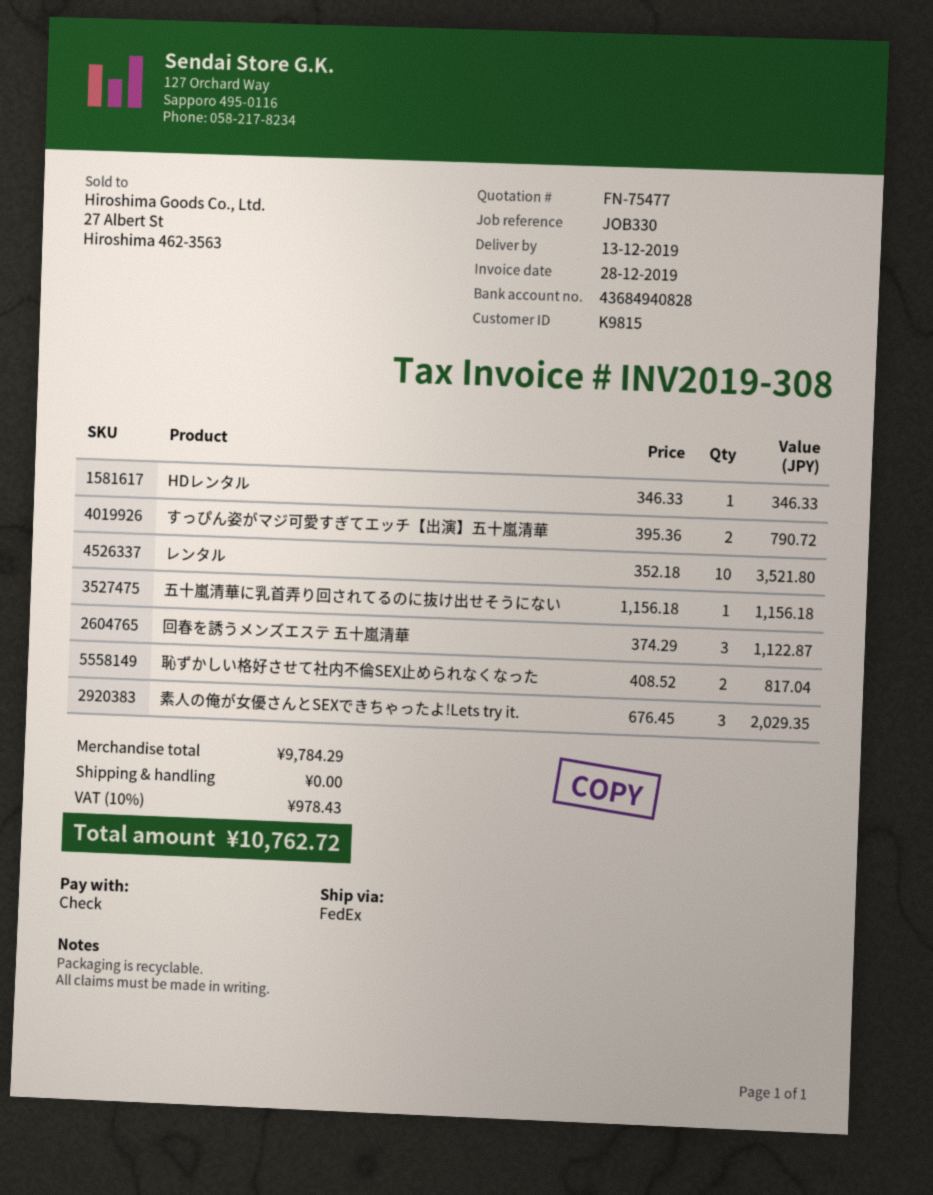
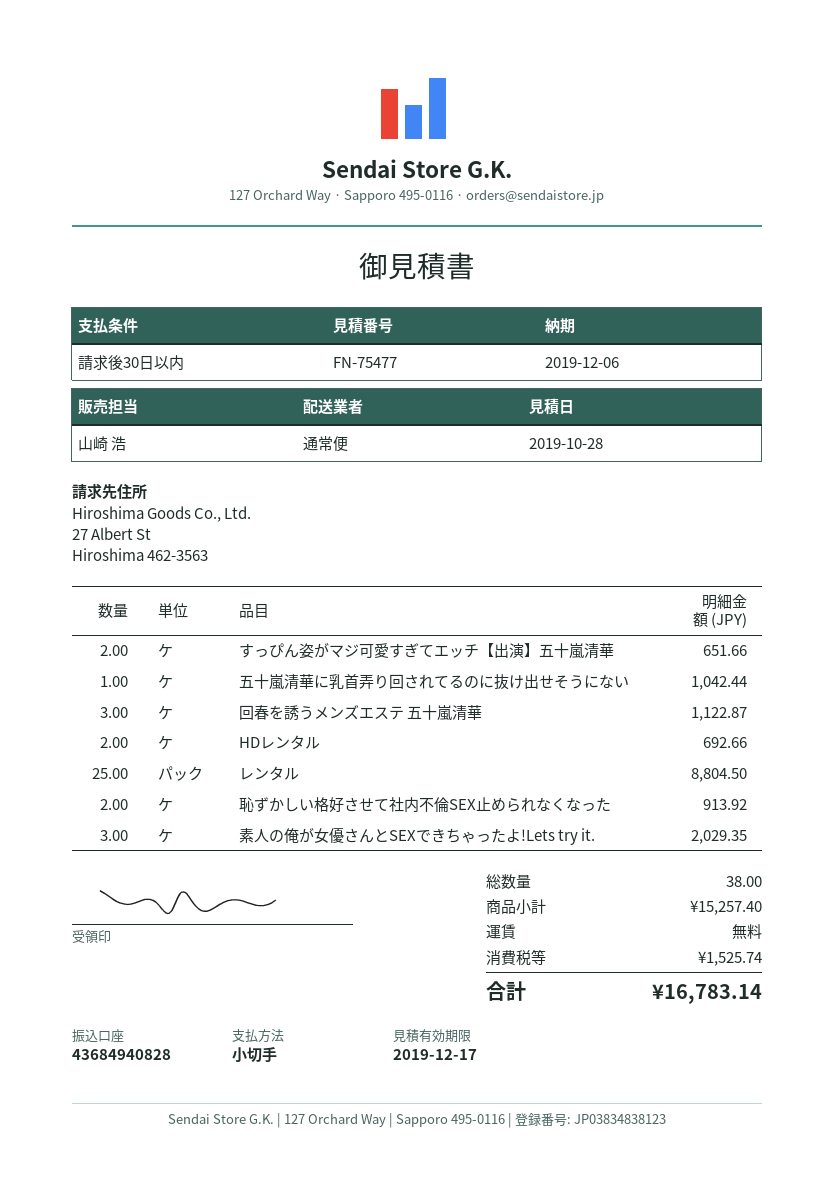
delivery date: 2019-12-13 -> 2019-12-06
shipping method: FedEx -> standard
HDレンタル: 1 for 346.33 -> 2 for 692.66
すっぴん姿がマジ可愛すぎてエッチ【出演】五十嵐清華: 2 for 790.72 -> 2 for 651.66
レンタル: 10 for 3521.80 -> 25 for 8804.50
五十嵐清華に乳首弄り回されてるのに抜け出せそうにない: 1 for 1156.18 -> 1 for 1042.44
恥ずかしい格好させて社内不倫SEX止められなくなった: 2 for 817.04 -> 2 for 913.92
subtotal: 9784.29 -> 15257.40
tax: 978.43 -> 1525.74
total: 10762.72 -> 16783.14

